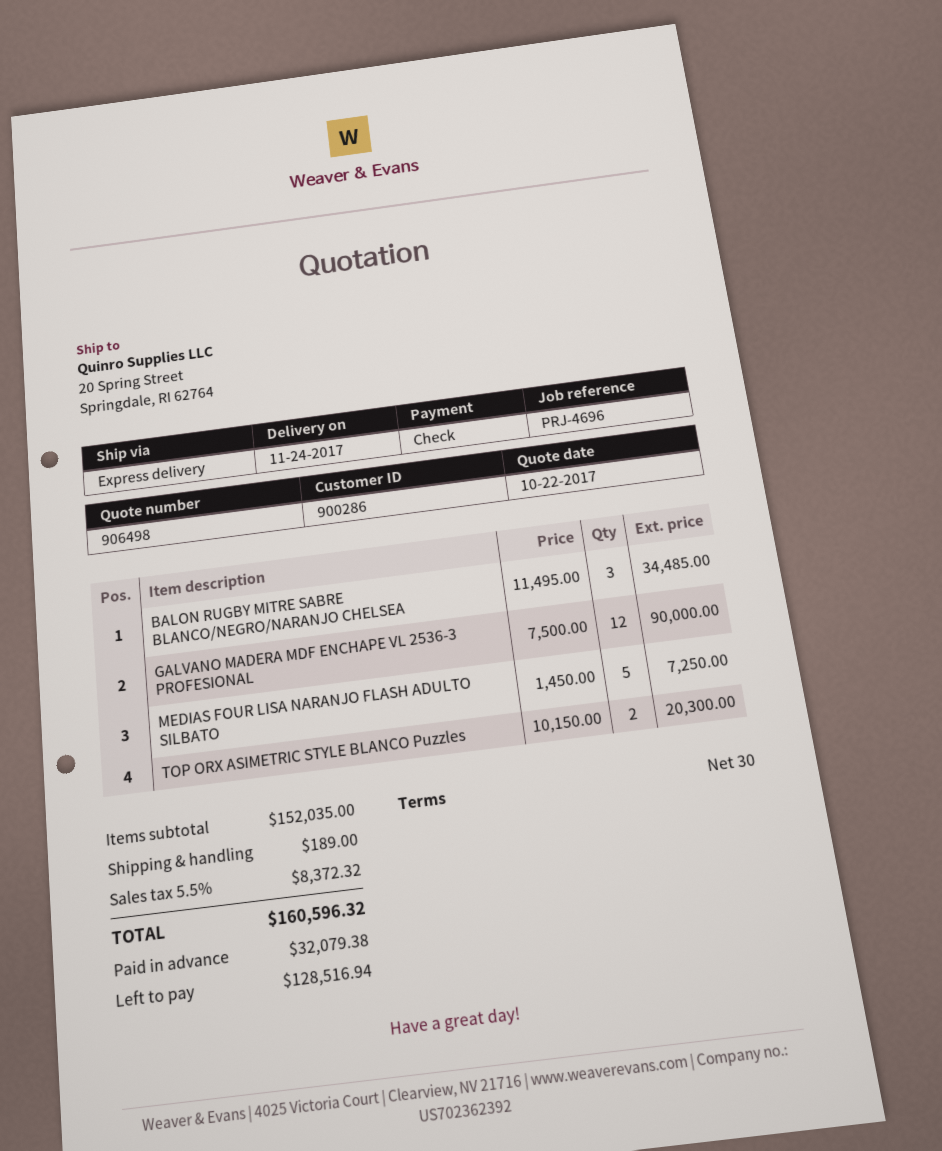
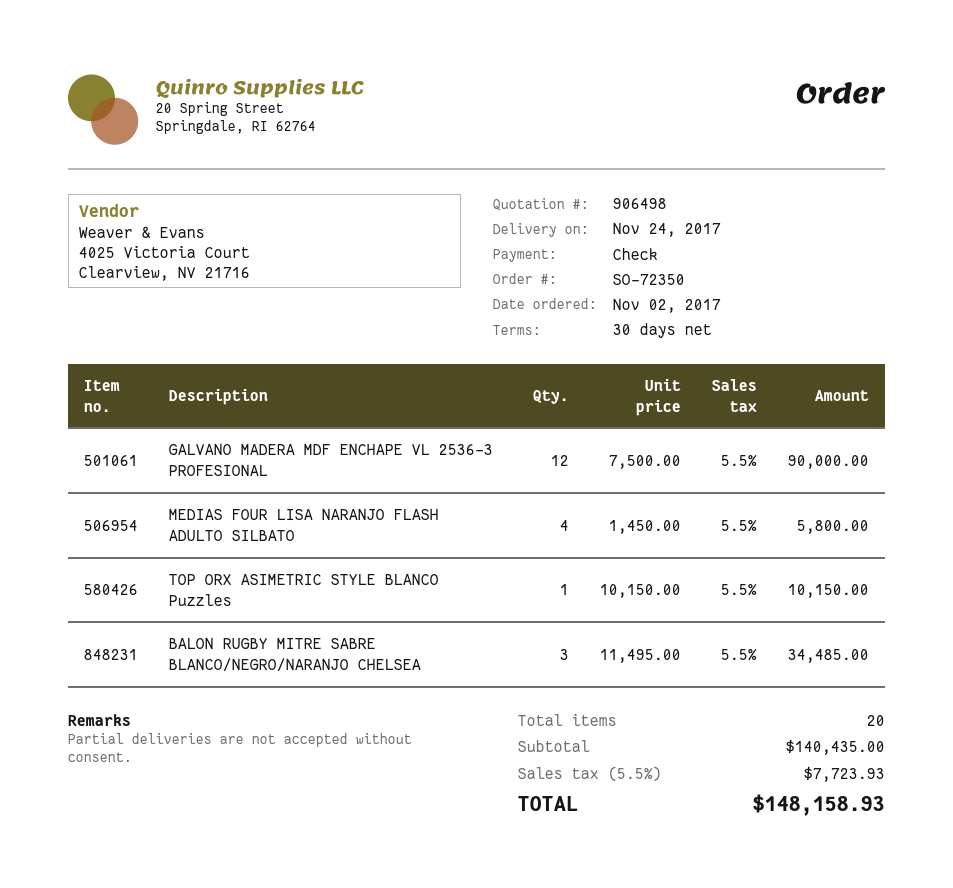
MEDIAS FOUR LISA NARANJO FLASH ADULTO SILBATO: 5 x 1450.00 = 7250.00 -> 4 x 1450.00 = 5800.00
TOP ORX ASIMETRIC STYLE BLANCO Puzzles: 2 x 10150.00 = 20300.00 -> 1 x 10150.00 = 10150.00
subtotal: 152035.00 -> 140435.00
shipping: 189.00 -> none
tax: 5.5% = 8372.32 -> 5.5% = 7723.93
total: 160596.32 -> 148158.93

